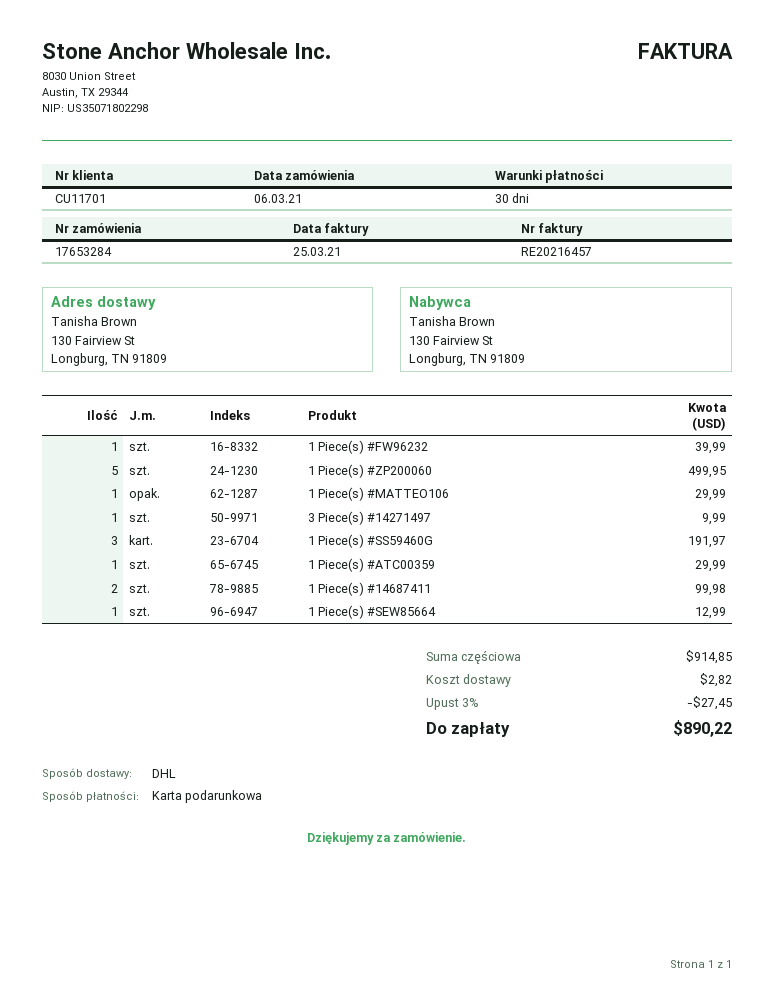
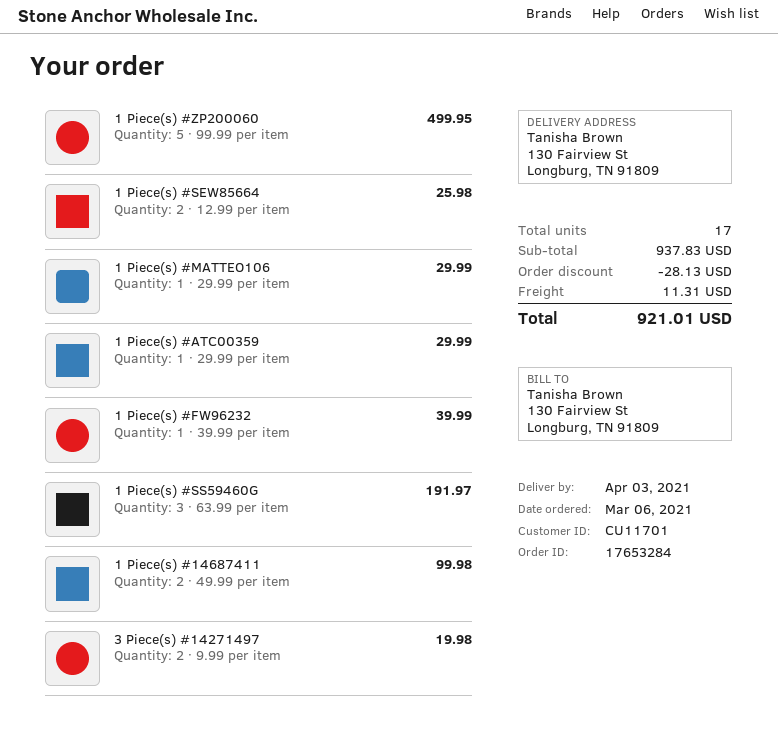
3 Piece(s) #14271497: 1 for 9.99 -> 2 for 19.98
1 Piece(s) #SEW85664: 1 for 12.99 -> 2 for 25.98
subtotal: 914.85 -> 937.83
discount: 27.45 -> 28.13
shipping: 2.82 -> 11.31
total: 890.22 -> 921.01

